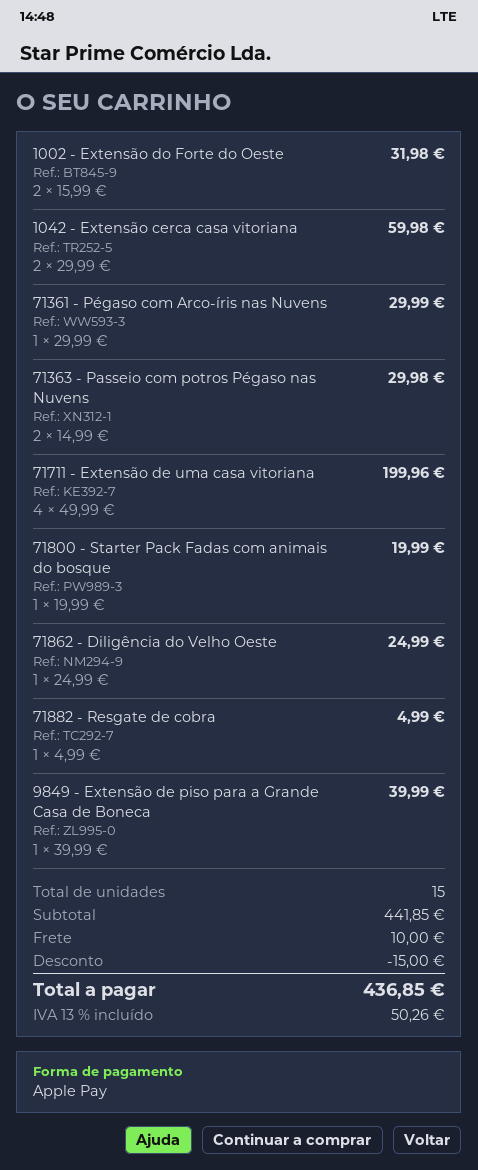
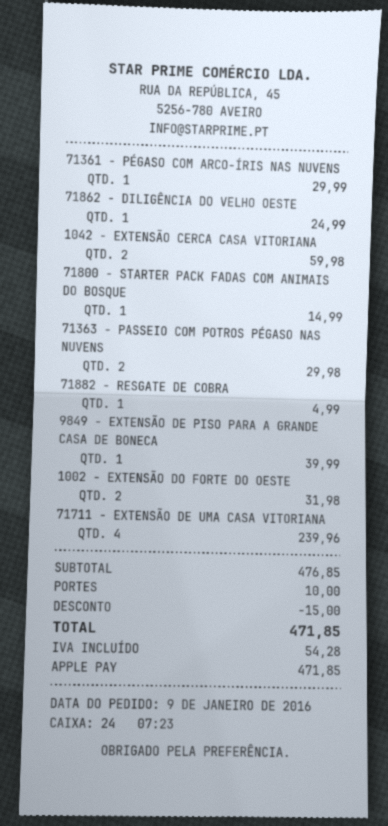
71711 - Extensão de uma casa vitoriana: 4 for 199.96 -> 4 for 239.96
71800 - Starter Pack Fadas com animais do bosque: 1 for 19.99 -> 1 for 14.99
subtotal: 441.85 -> 476.85
tax: 50.26 -> 54.28
total: 436.85 -> 471.85

